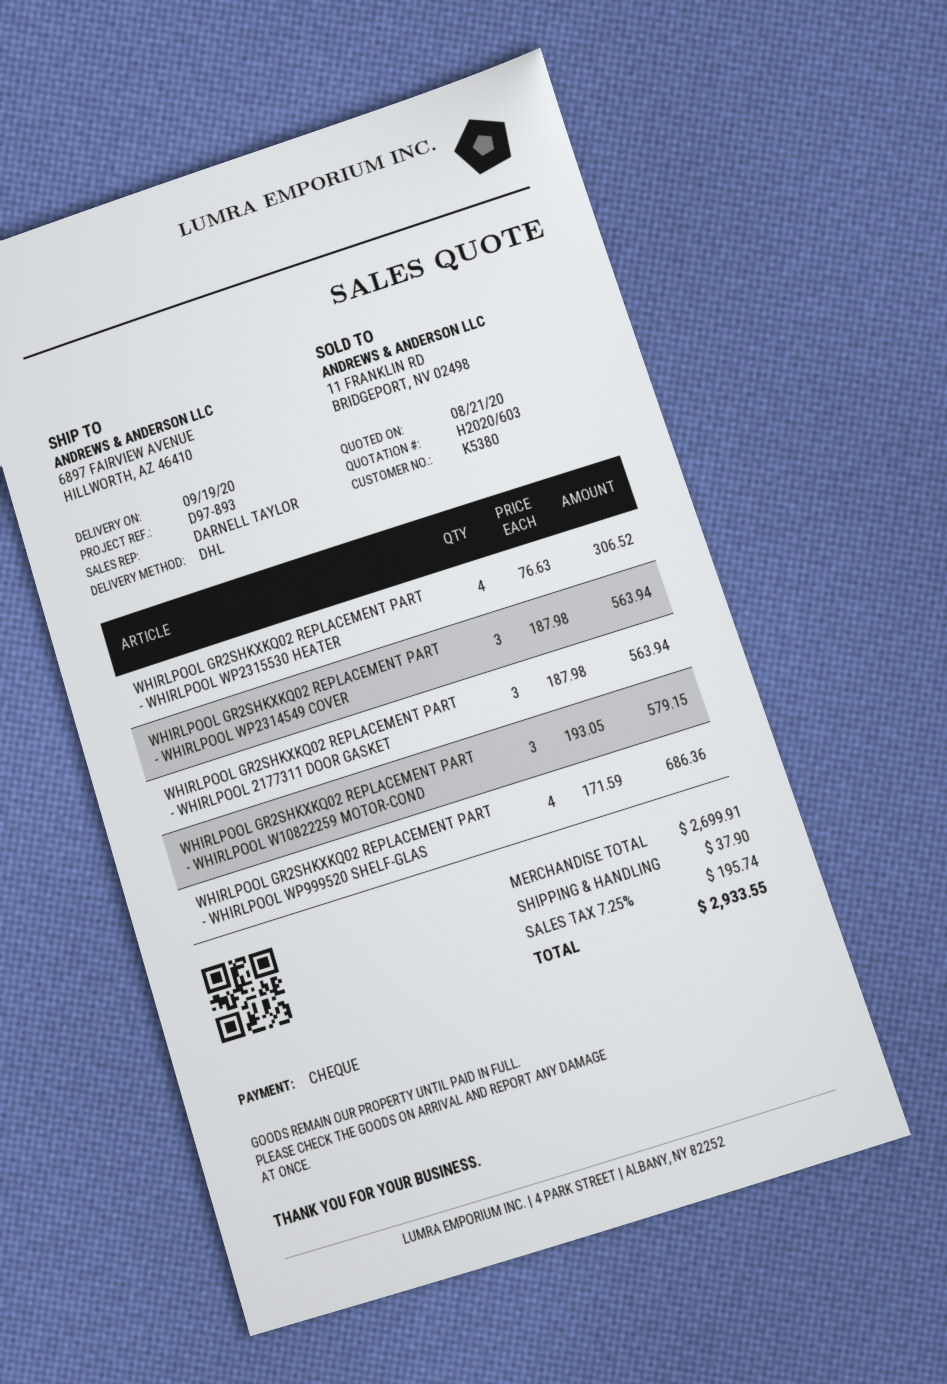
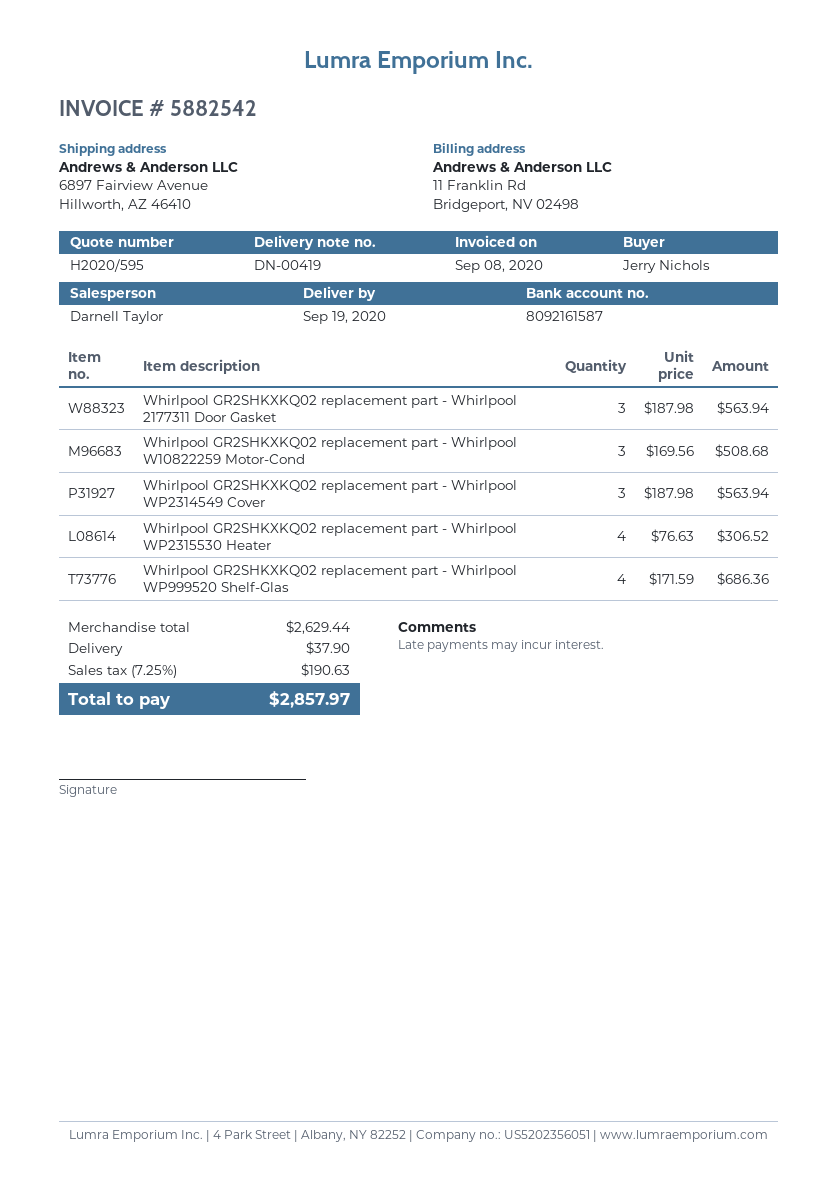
quote number: H2020/603 -> H2020/595
WHIRLPOOL GR2SHKXKQ02 REPLACEMENT PART - WHIRLPOOL W10822259 MOTOR-COND: 3 x 193.05 = 579.15 -> 3 x 169.56 = 508.68
subtotal: 2699.91 -> 2629.44
tax: 7.25% = 195.74 -> 7.25% = 190.63
total: 2933.55 -> 2857.97

